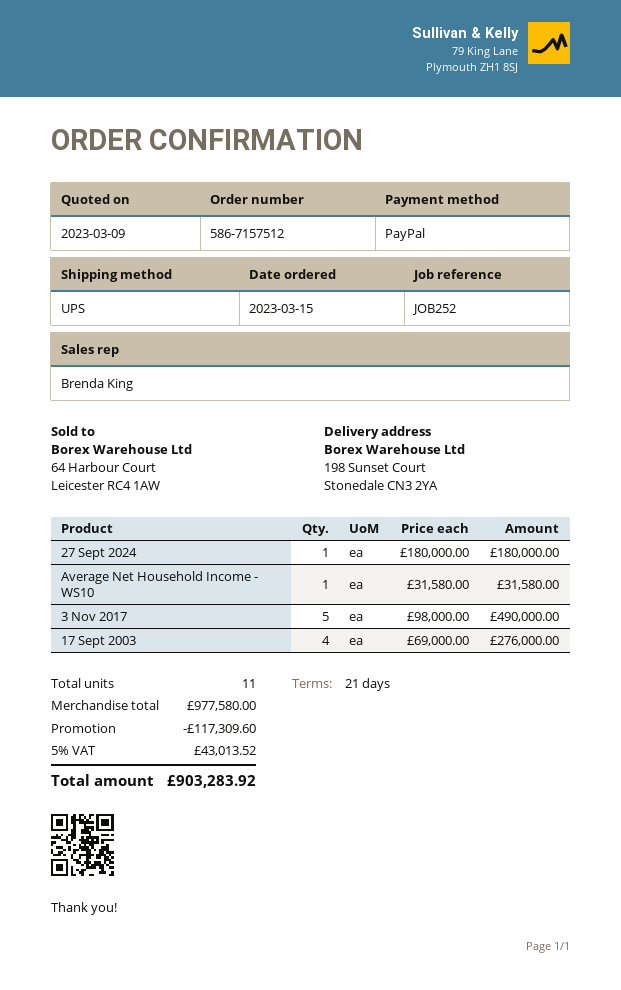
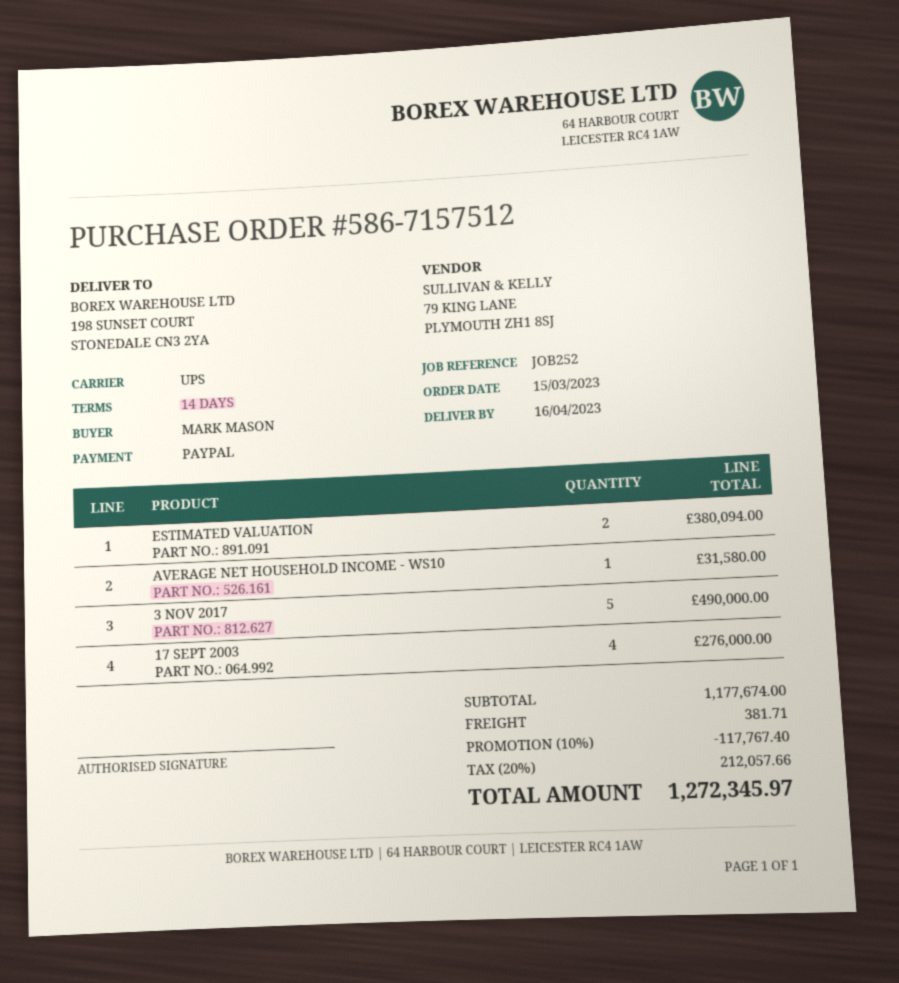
payment terms: 21 days -> 14 days
27 Sept 2024: 1 for 180000.00 -> none
ESTIMATED VALUATION: none -> 2 for 380094.00
subtotal: 977580.00 -> 1177674.00
discount: 117309.60 -> 117767.40
shipping: none -> 381.71
tax: 5% = 43013.52 -> 20% = 212057.66
total: 903283.92 -> 1272345.97

